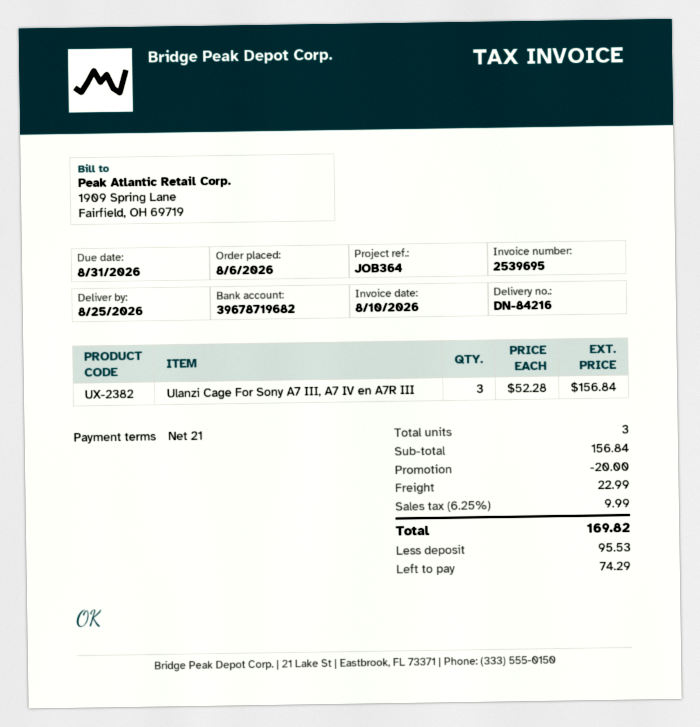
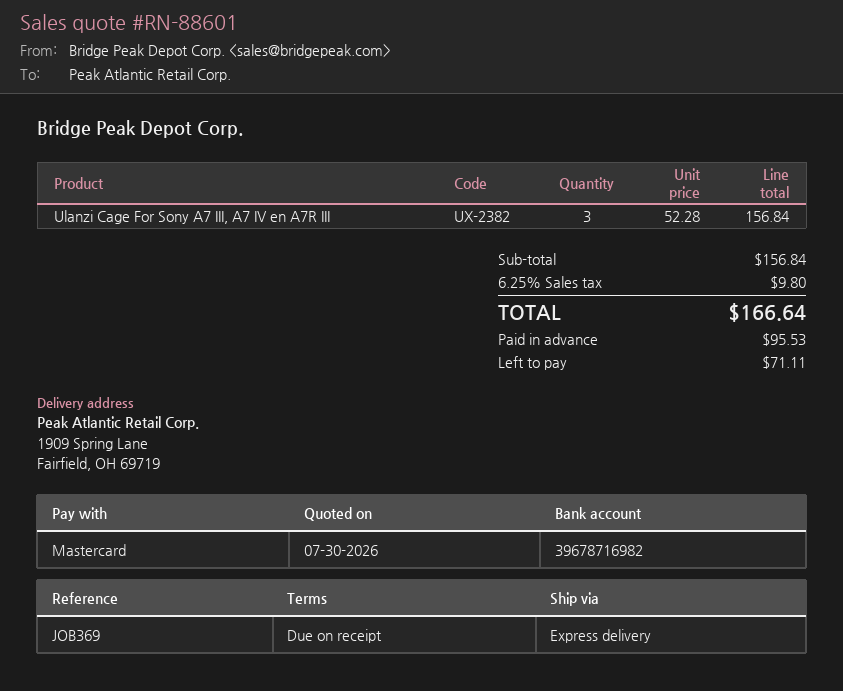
payment terms: 21 days -> on receipt
reference: JOB364 -> JOB369
bank account: 39678719682 -> 39678716982
discount: 20.00 -> none
shipping: 22.99 -> none
tax: 6.25% = 9.99 -> 6.25% = 9.80
total: 169.82 -> 166.64
balance: 74.29 -> 71.11

